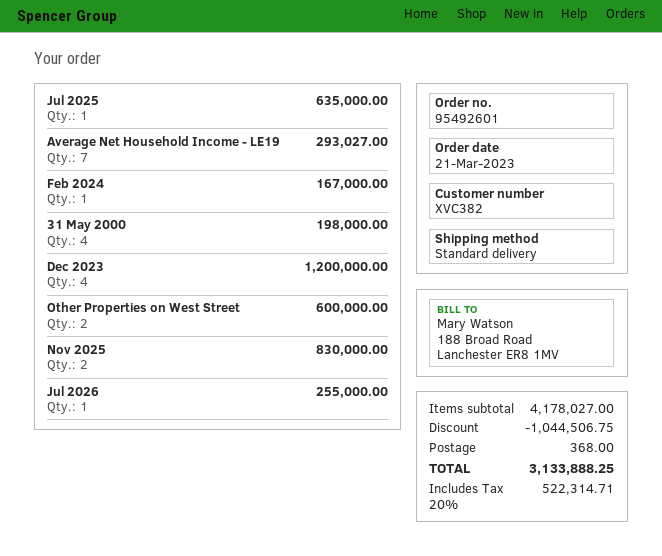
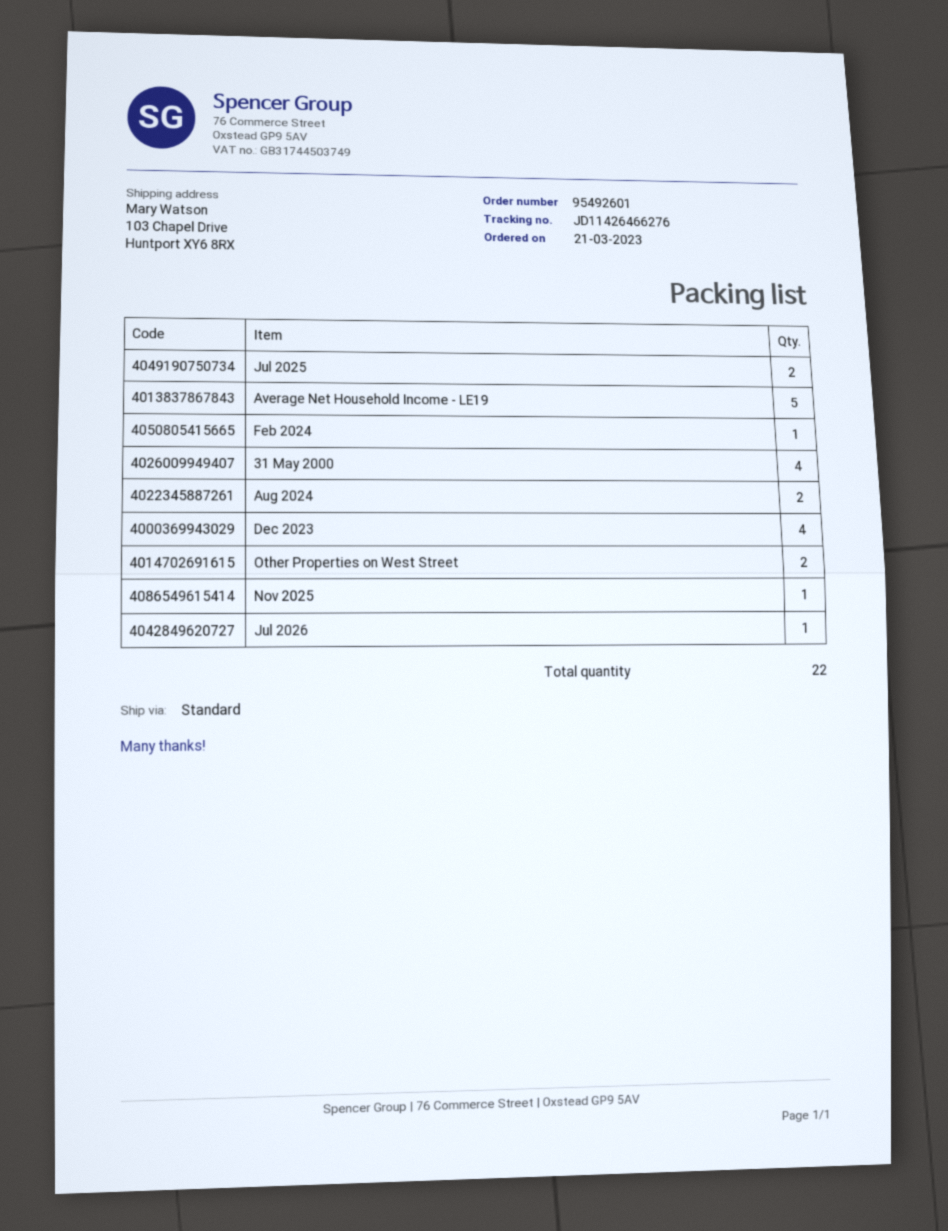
Jul 2025: 1 -> 2
Average Net Household Income - LE19: 7 -> 5
Nov 2025: 2 -> 1
Aug 2024: none -> 2

